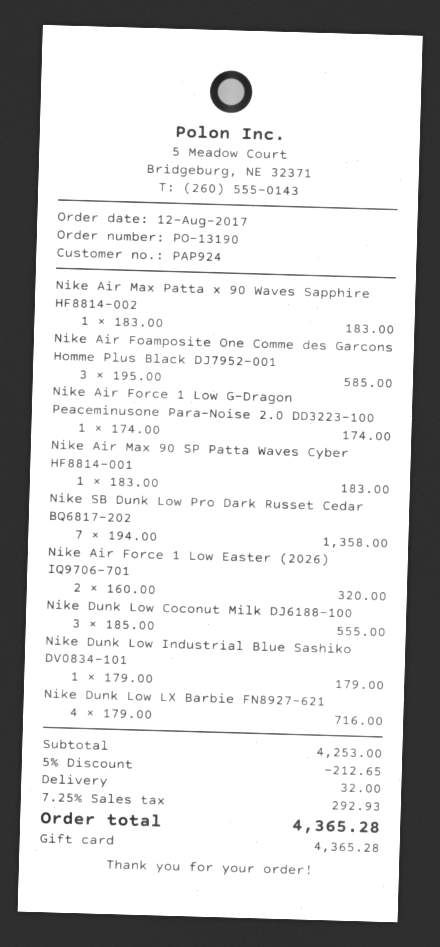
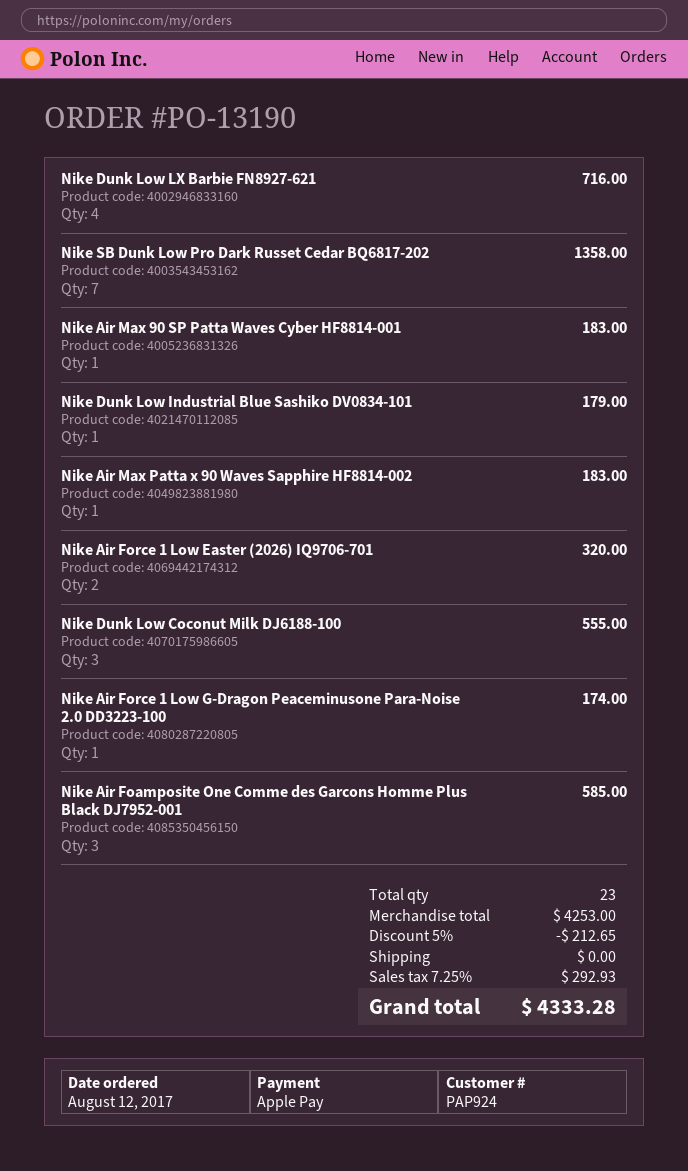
payment method: gift card -> Apple Pay
shipping: 32.00 -> 0.00
total: 4365.28 -> 4333.28

